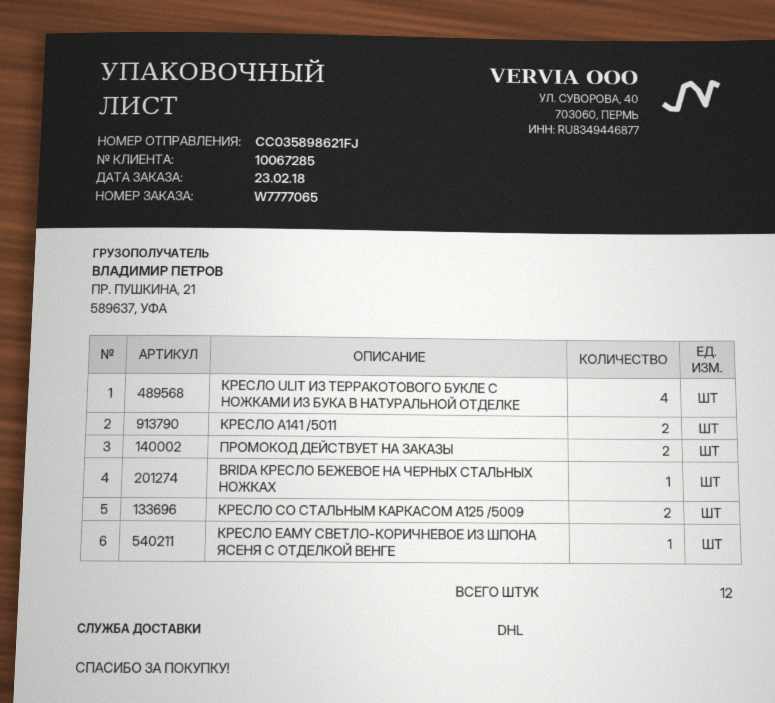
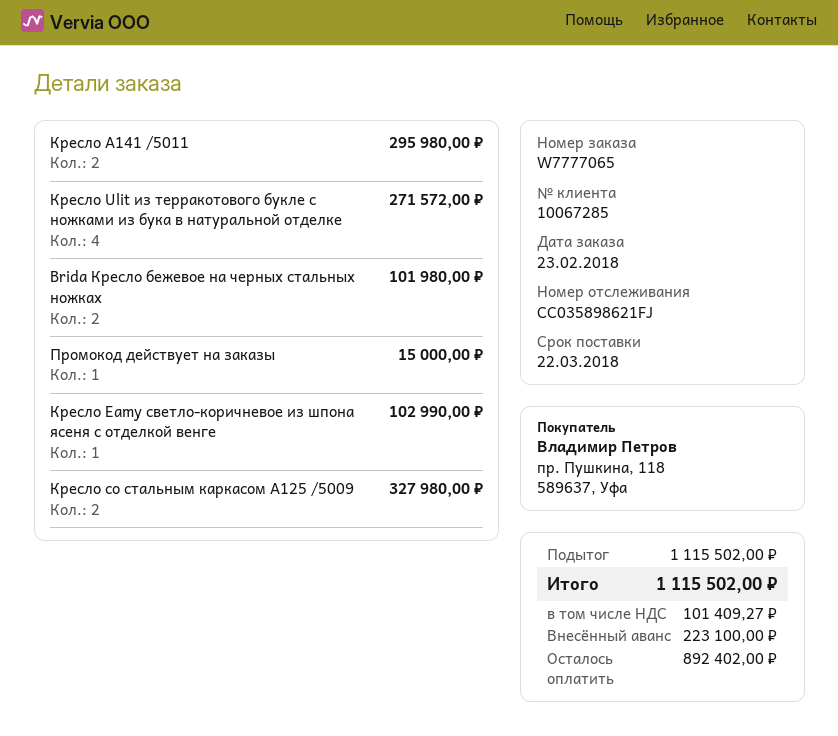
ПРОМОКОД ДЕЙСТВУЕТ НА ЗАКАЗЫ: 2 -> 1
BRIDA КРЕСЛО БЕЖЕВОЕ НА ЧЕРНЫХ СТАЛЬНЫХ НОЖКАХ: 1 -> 2

